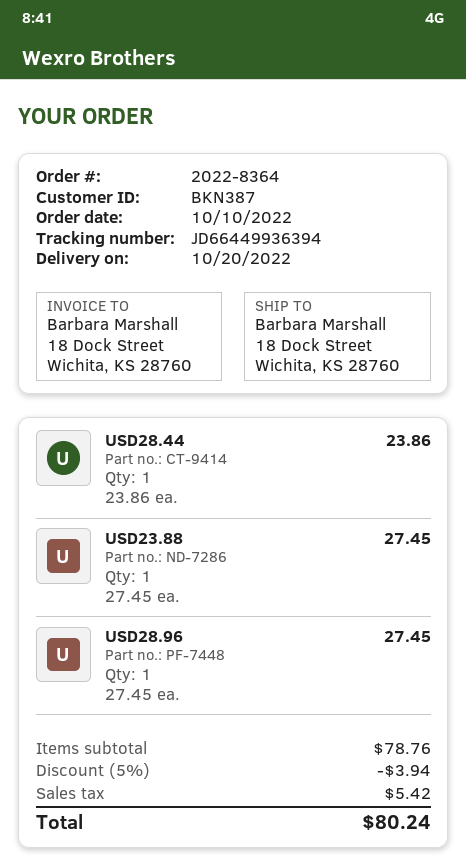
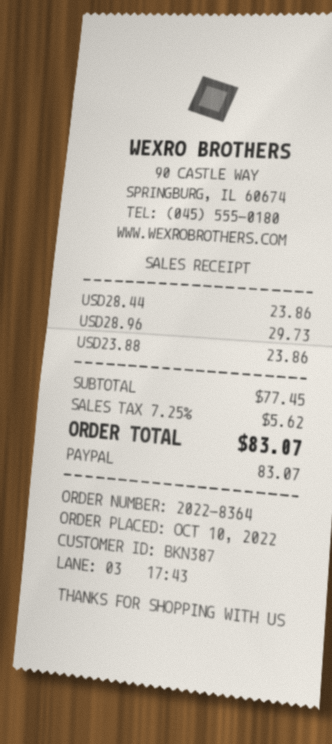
USD23.88: 1 x 27.45 = 27.45 -> 1 x 23.86 = 23.86
USD28.96: 1 x 27.45 = 27.45 -> 1 x 29.73 = 29.73
subtotal: 78.76 -> 77.45
discount: 5% = 3.94 -> none
tax: 5.42 -> 5.62
total: 80.24 -> 83.07

